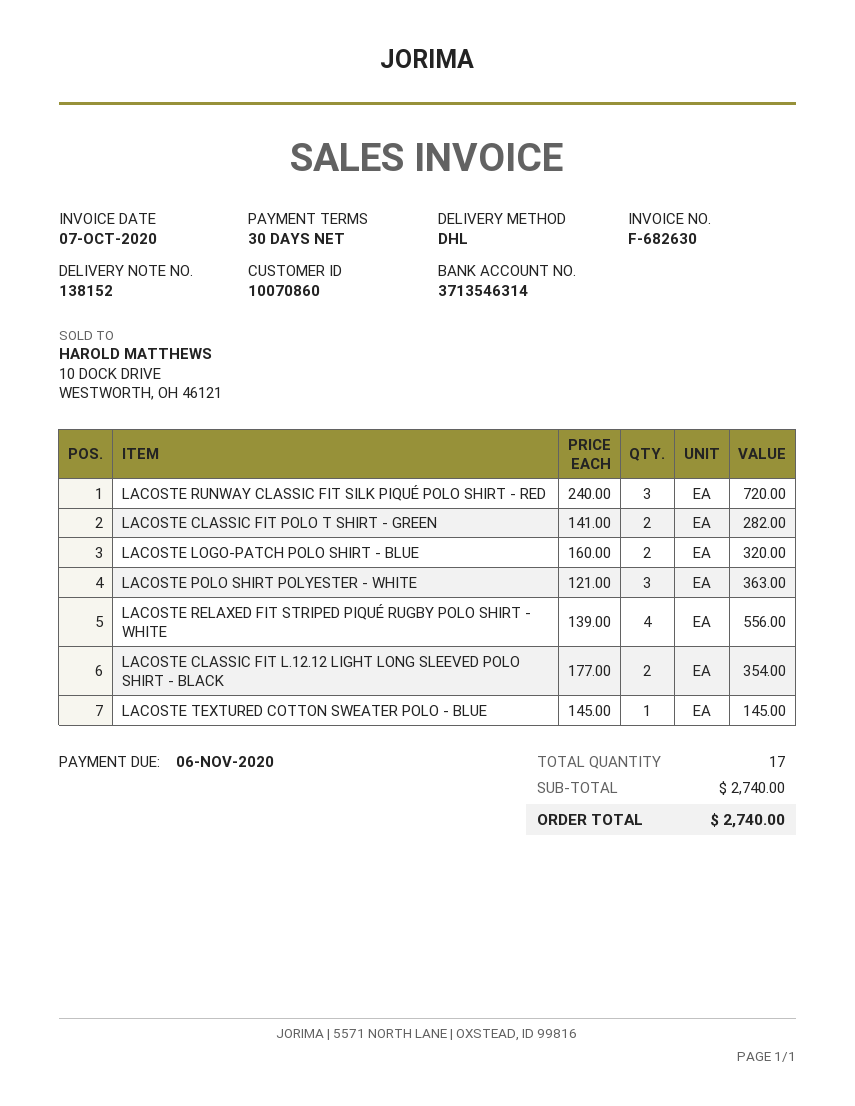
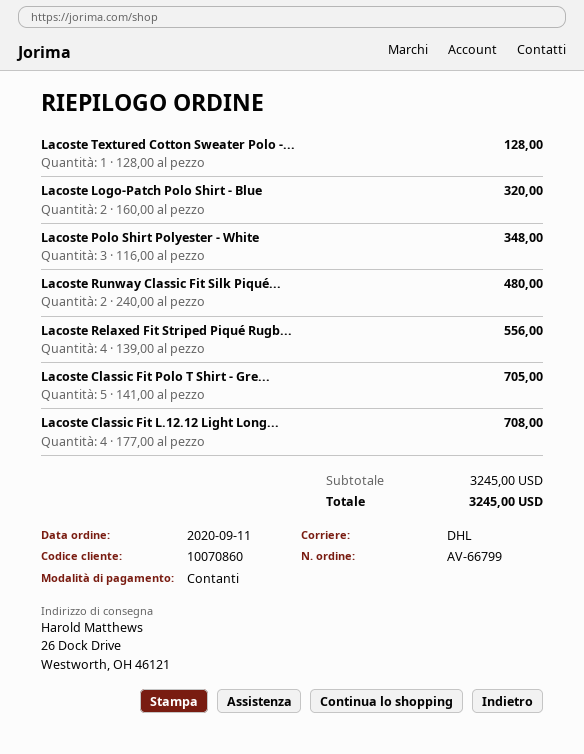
LACOSTE RUNWAY CLASSIC FIT SILK PIQUÉ POLO SHIRT - RED: 3 x 240.00 = 720.00 -> 2 x 240.00 = 480.00
LACOSTE CLASSIC FIT POLO T SHIRT - GREEN: 2 x 141.00 = 282.00 -> 5 x 141.00 = 705.00
LACOSTE POLO SHIRT POLYESTER - WHITE: 3 x 121.00 = 363.00 -> 3 x 116.00 = 348.00
LACOSTE CLASSIC FIT L.12.12 LIGHT LONG SLEEVED POLO SHIRT - BLACK: 2 x 177.00 = 354.00 -> 4 x 177.00 = 708.00
LACOSTE TEXTURED COTTON SWEATER POLO - BLUE: 1 x 145.00 = 145.00 -> 1 x 128.00 = 128.00
subtotal: 2740.00 -> 3245.00
total: 2740.00 -> 3245.00

